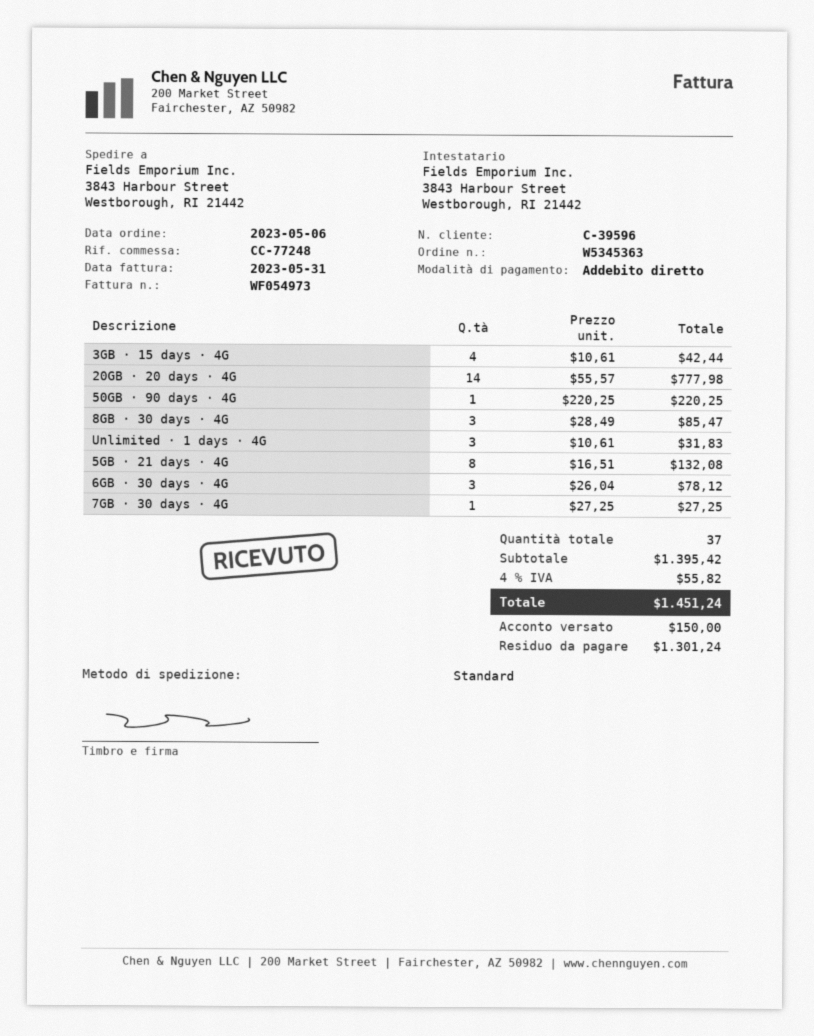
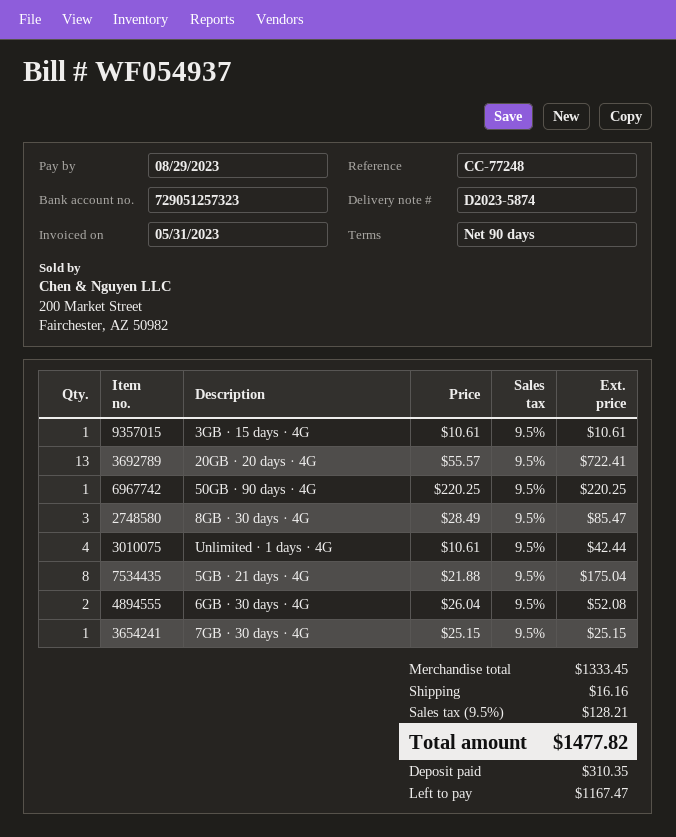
invoice number: WF054973 -> WF054937
3GB · 15 days · 4G: 4 x 10.61 = 42.44 -> 1 x 10.61 = 10.61
20GB · 20 days · 4G: 14 x 55.57 = 777.98 -> 13 x 55.57 = 722.41
Unlimited · 1 days · 4G: 3 x 10.61 = 31.83 -> 4 x 10.61 = 42.44
5GB · 21 days · 4G: 8 x 16.51 = 132.08 -> 8 x 21.88 = 175.04
6GB · 30 days · 4G: 3 x 26.04 = 78.12 -> 2 x 26.04 = 52.08
7GB · 30 days · 4G: 1 x 27.25 = 27.25 -> 1 x 25.15 = 25.15
subtotal: 1395.42 -> 1333.45
shipping: none -> 16.16
tax: 4% = 55.82 -> 9.5% = 128.21
total: 1451.24 -> 1477.82
deposit: 150.00 -> 310.35
balance: 1301.24 -> 1167.47

